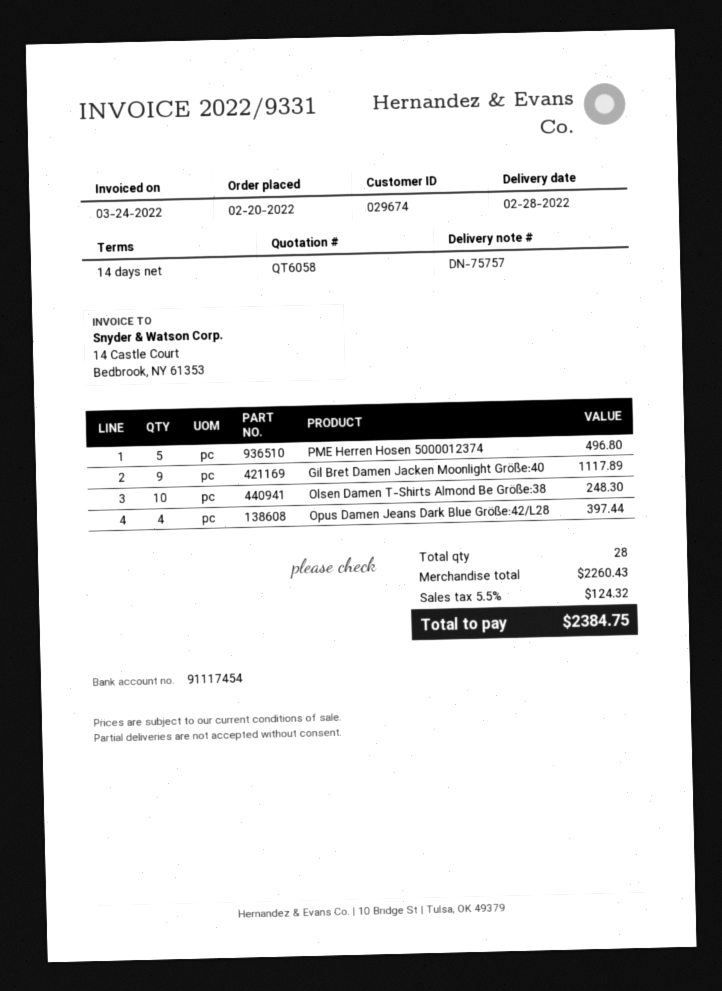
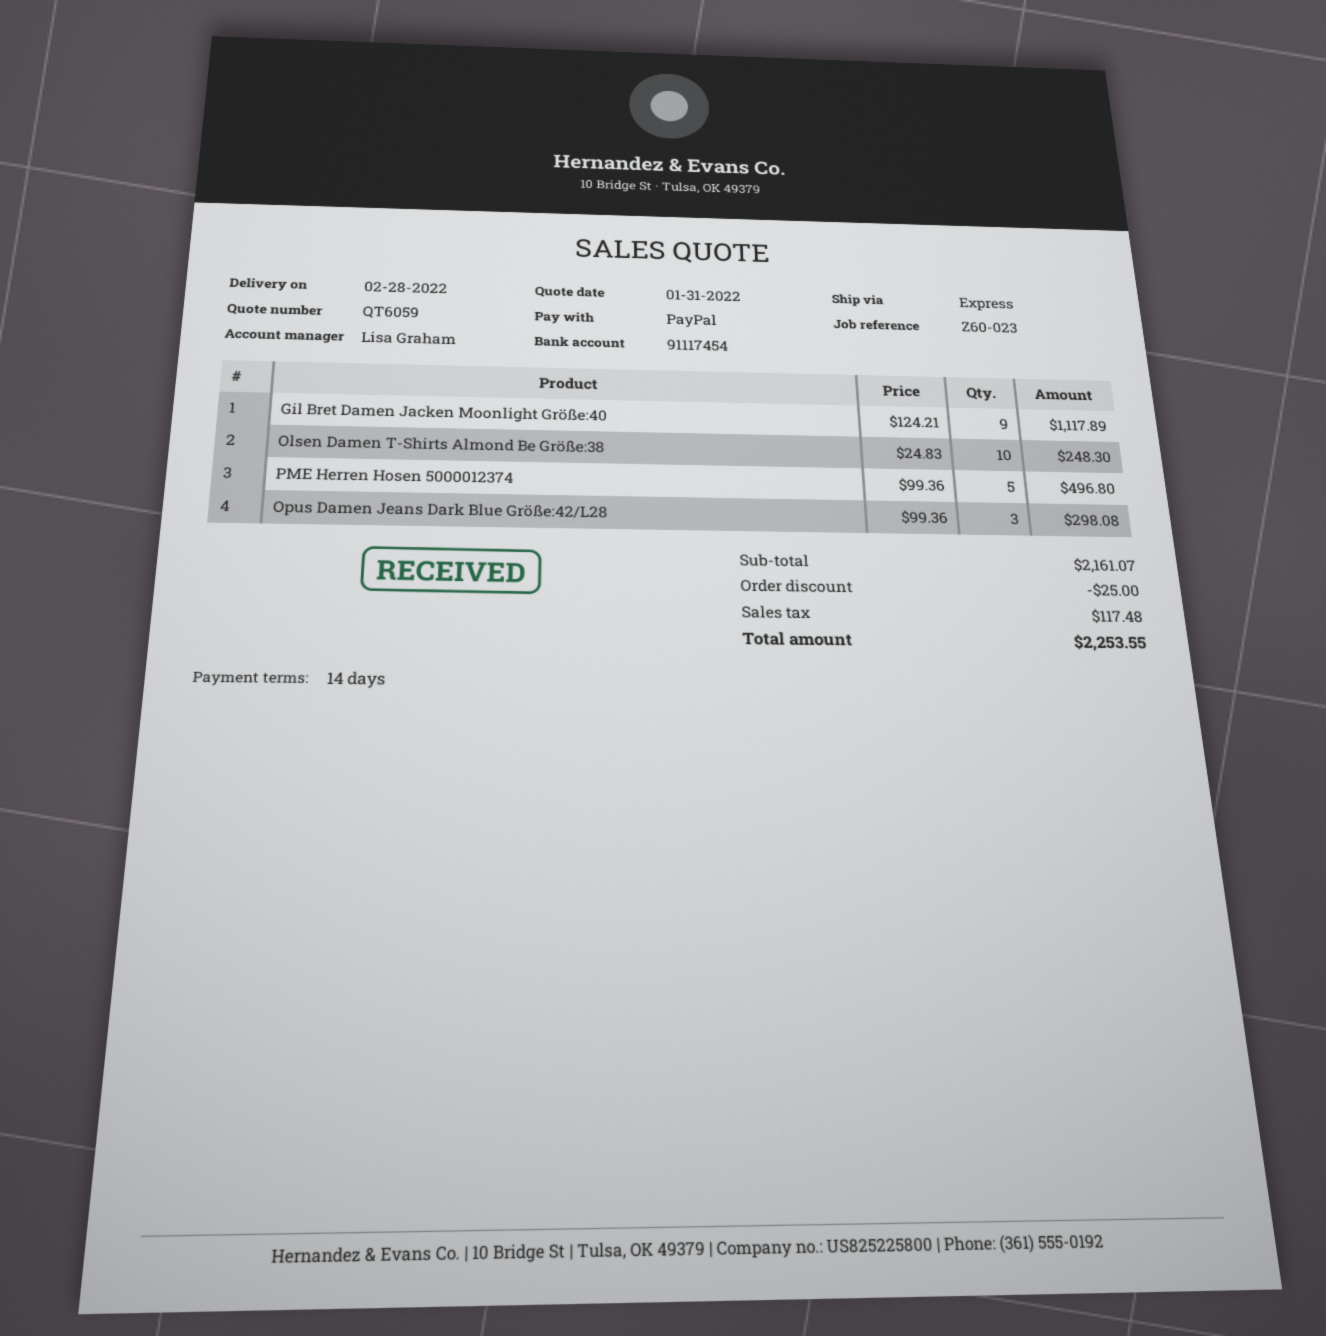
quote number: QT6058 -> QT6059
Opus Damen Jeans Dark Blue Größe:42/L28: 4 for 397.44 -> 3 for 298.08
subtotal: 2260.43 -> 2161.07
discount: none -> 25.00
tax: 124.32 -> 117.48
total: 2384.75 -> 2253.55

